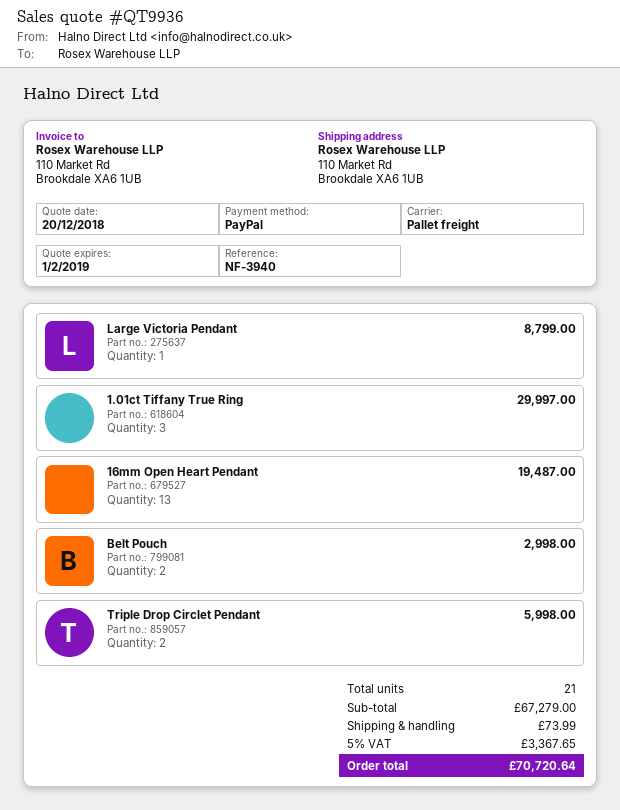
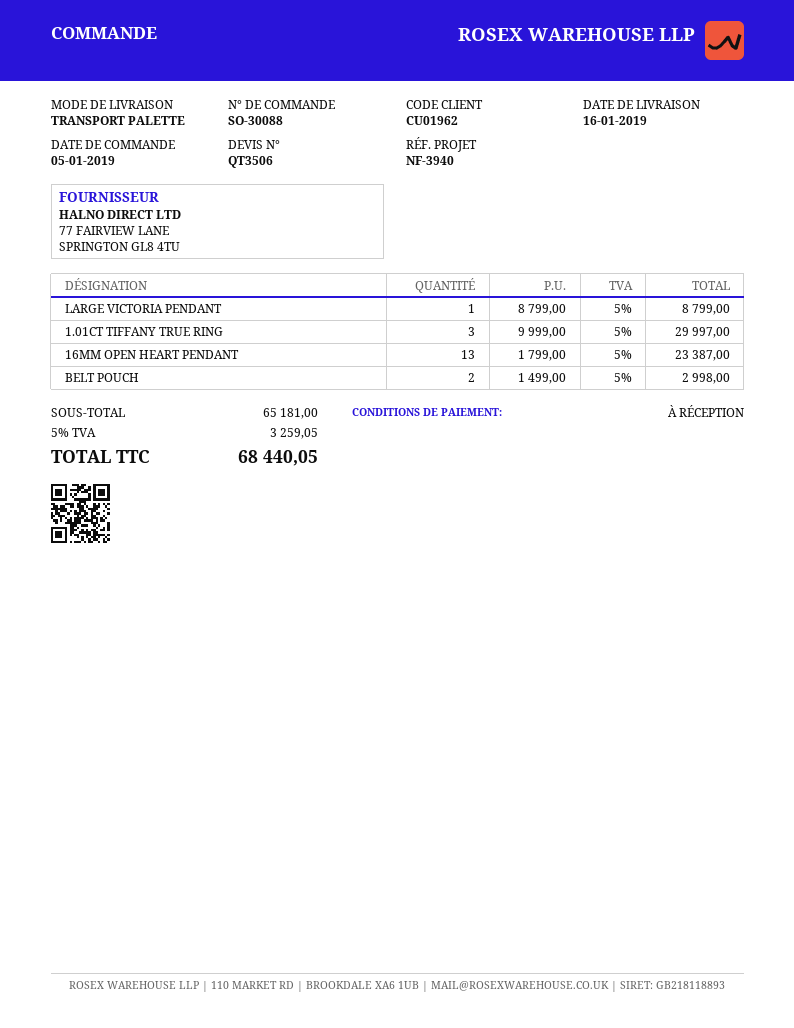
quote number: QT9936 -> QT3506
16mm Open Heart Pendant: 13 for 19487.00 -> 13 for 23387.00
Triple Drop Circlet Pendant: 2 for 5998.00 -> none
subtotal: 67279.00 -> 65181.00
shipping: 73.99 -> none
tax: 5% = 3367.65 -> 5% = 3259.05
total: 70720.64 -> 68440.05

